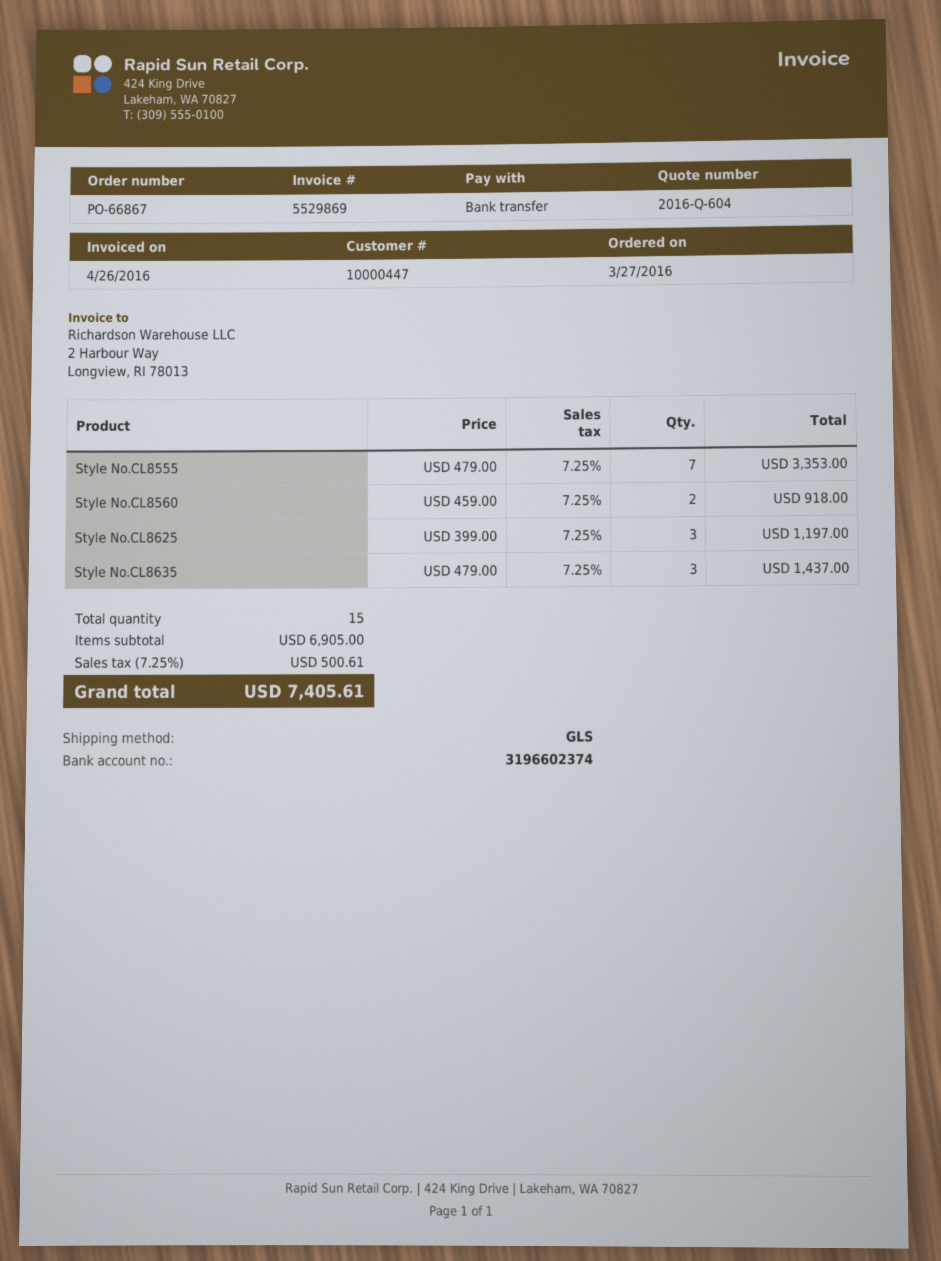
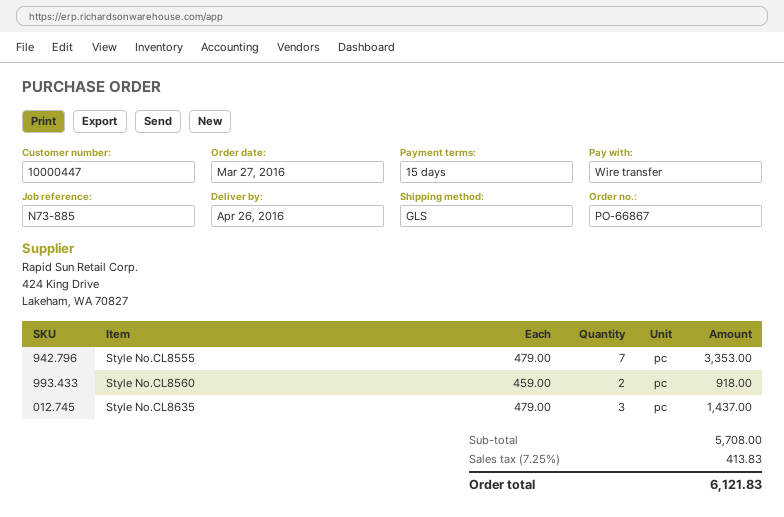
Style No.CL8625: 3 x 399.00 = 1197.00 -> none
subtotal: 6905.00 -> 5708.00
tax: 7.25% = 500.61 -> 7.25% = 413.83
total: 7405.61 -> 6121.83

